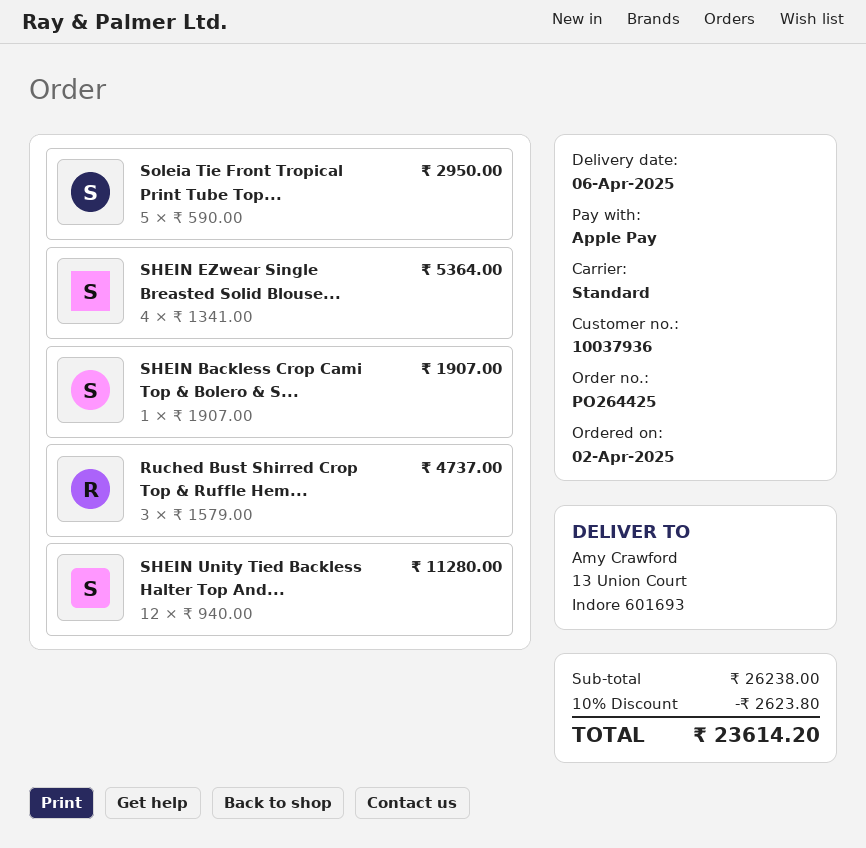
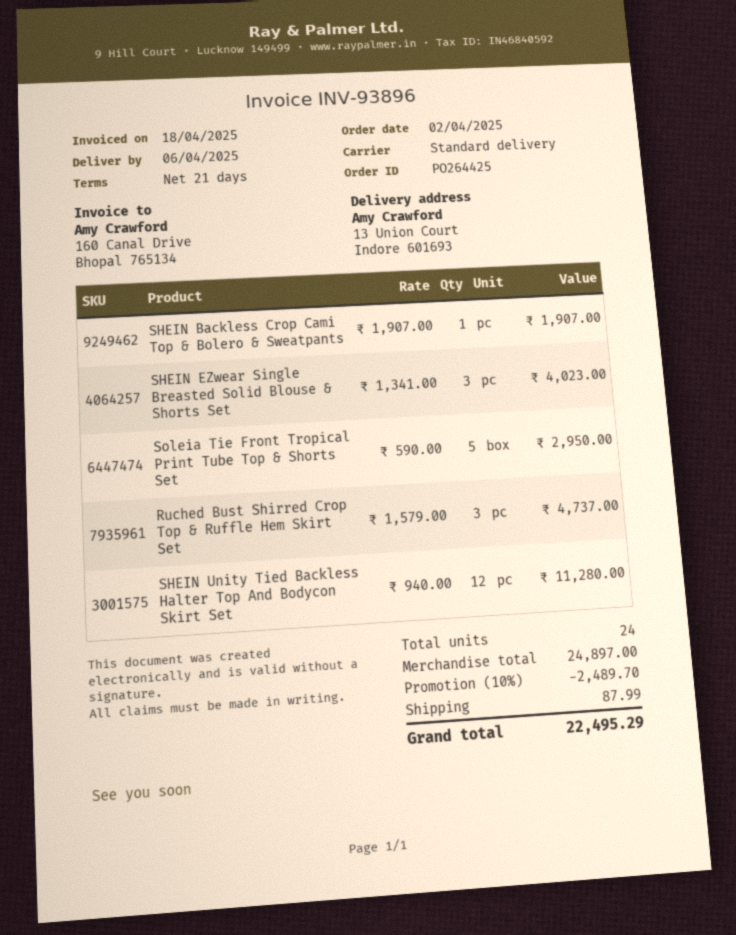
SHEIN EZwear Single Breasted Solid Blouse...: 4 x 1341.00 = 5364.00 -> 3 x 1341.00 = 4023.00
subtotal: 26238.00 -> 24897.00
discount: 10% = 2623.80 -> 10% = 2489.70
shipping: none -> 87.99
total: 23614.20 -> 22495.29

